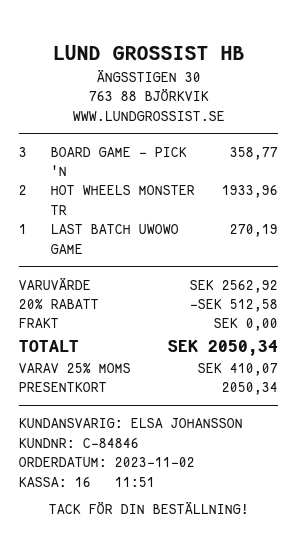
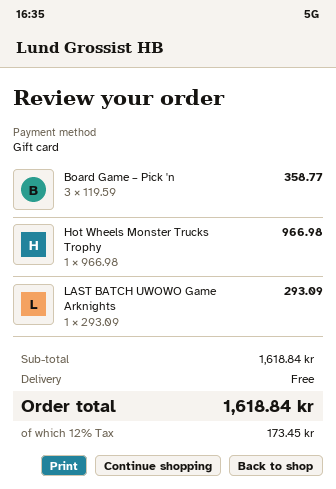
HOT WHEELS MONSTER TR: 2 for 1933.96 -> 1 for 966.98
LAST BATCH UWOWO GAME: 1 for 270.19 -> 1 for 293.09
subtotal: 2562.92 -> 1618.84
discount: 20% = 512.58 -> none
tax: 25% = 410.07 -> 12% = 173.45
total: 2050.34 -> 1618.84

